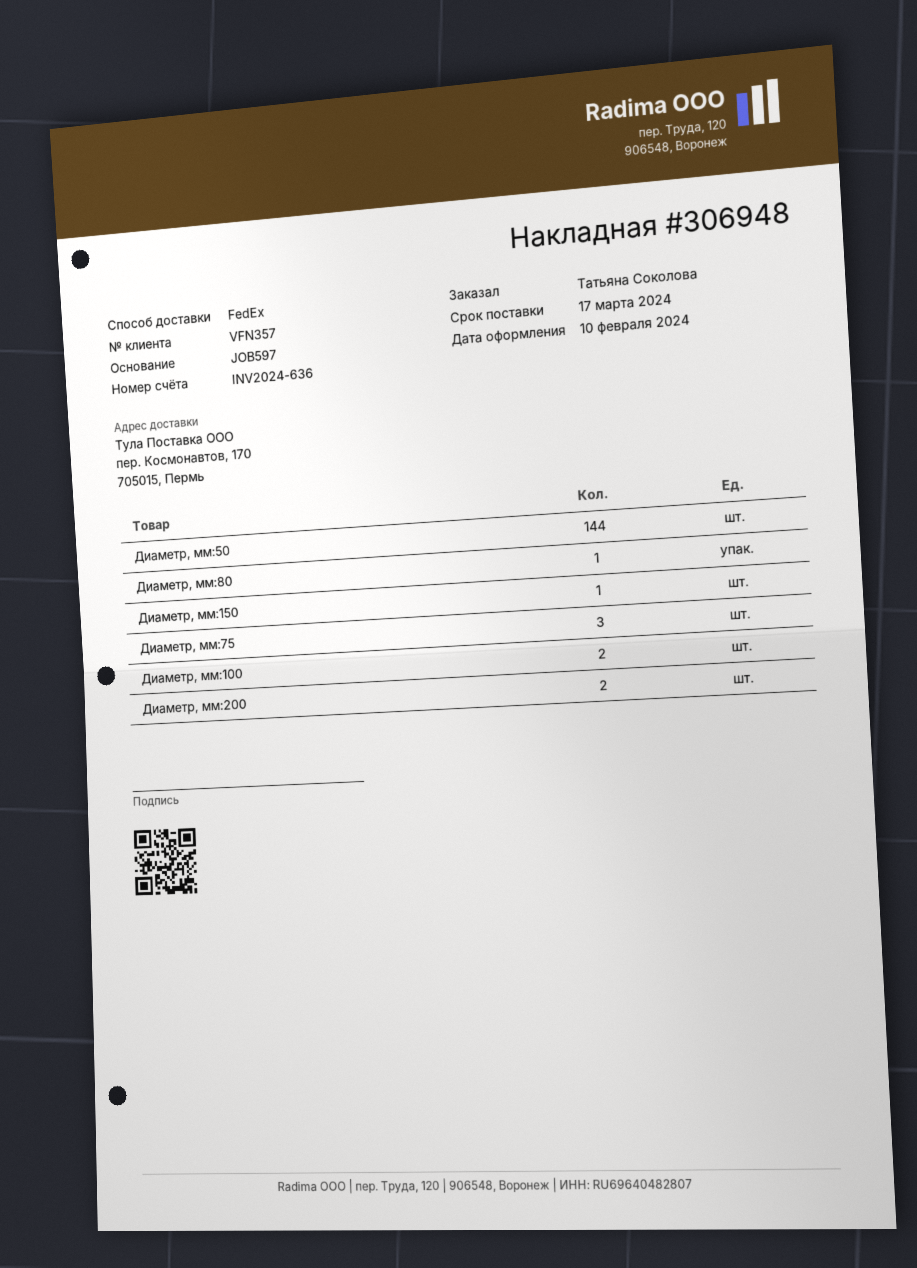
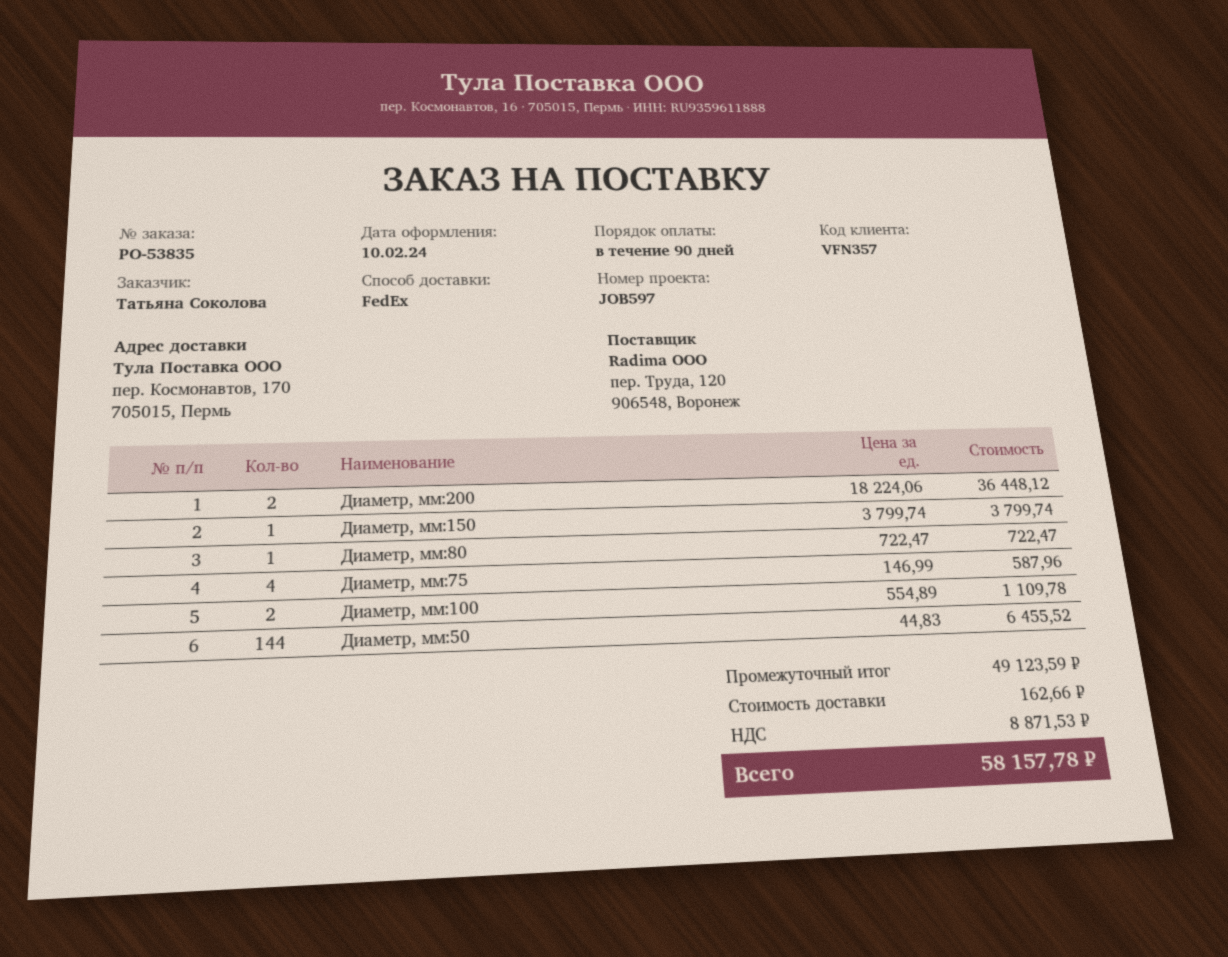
Диаметр, мм:75: 3 -> 4

